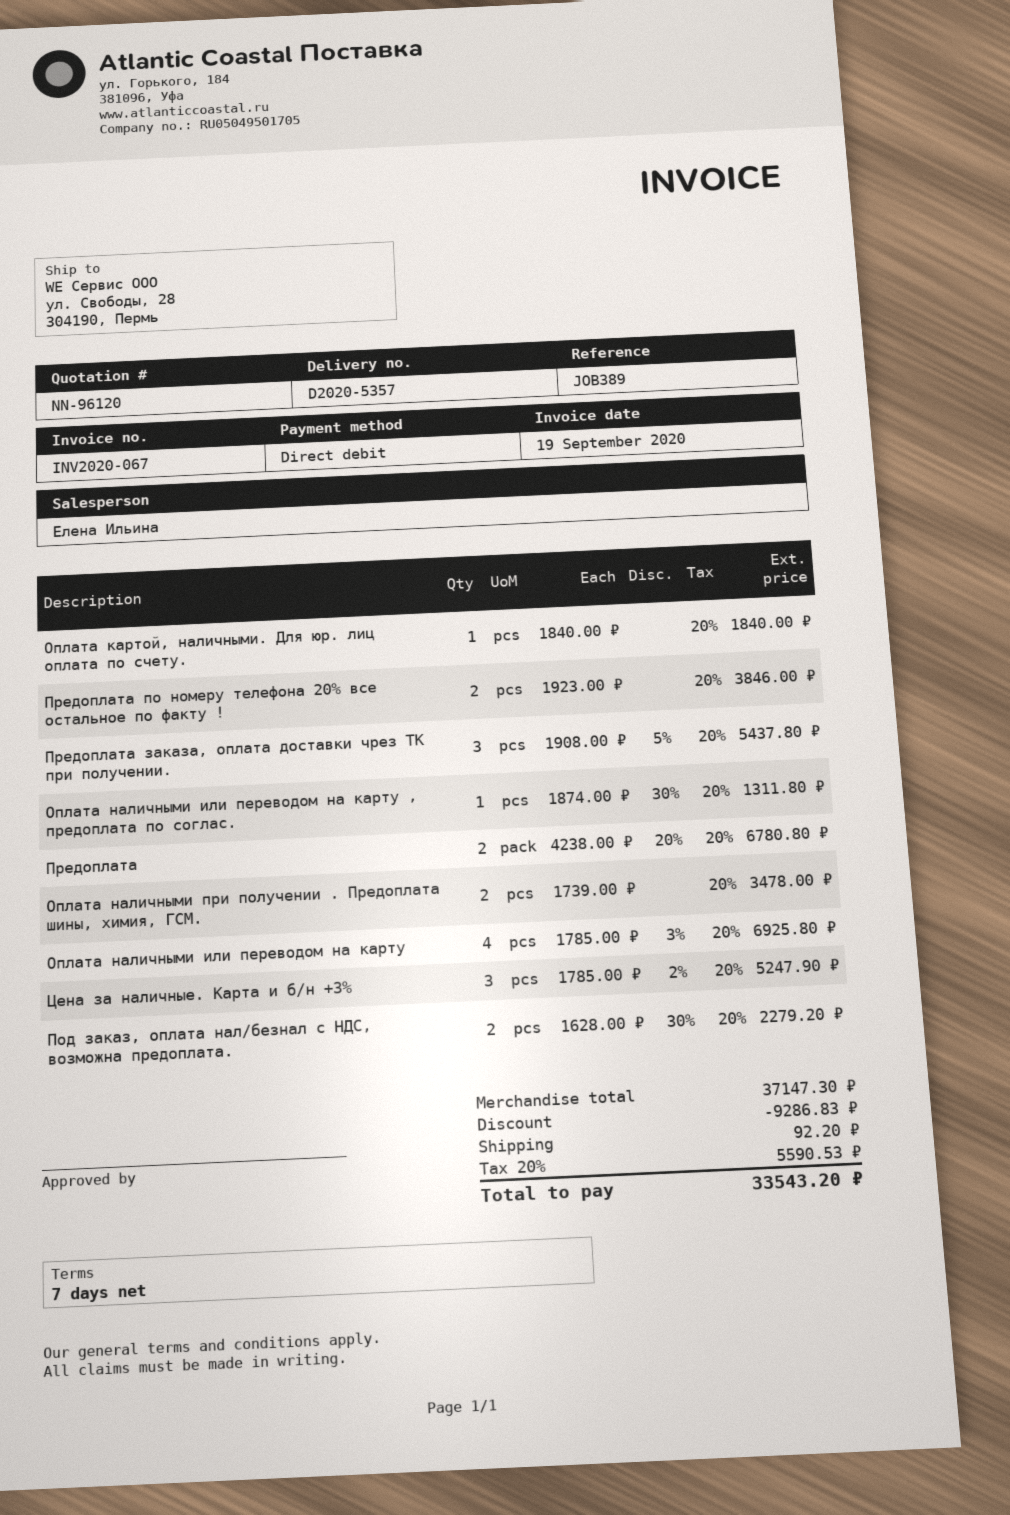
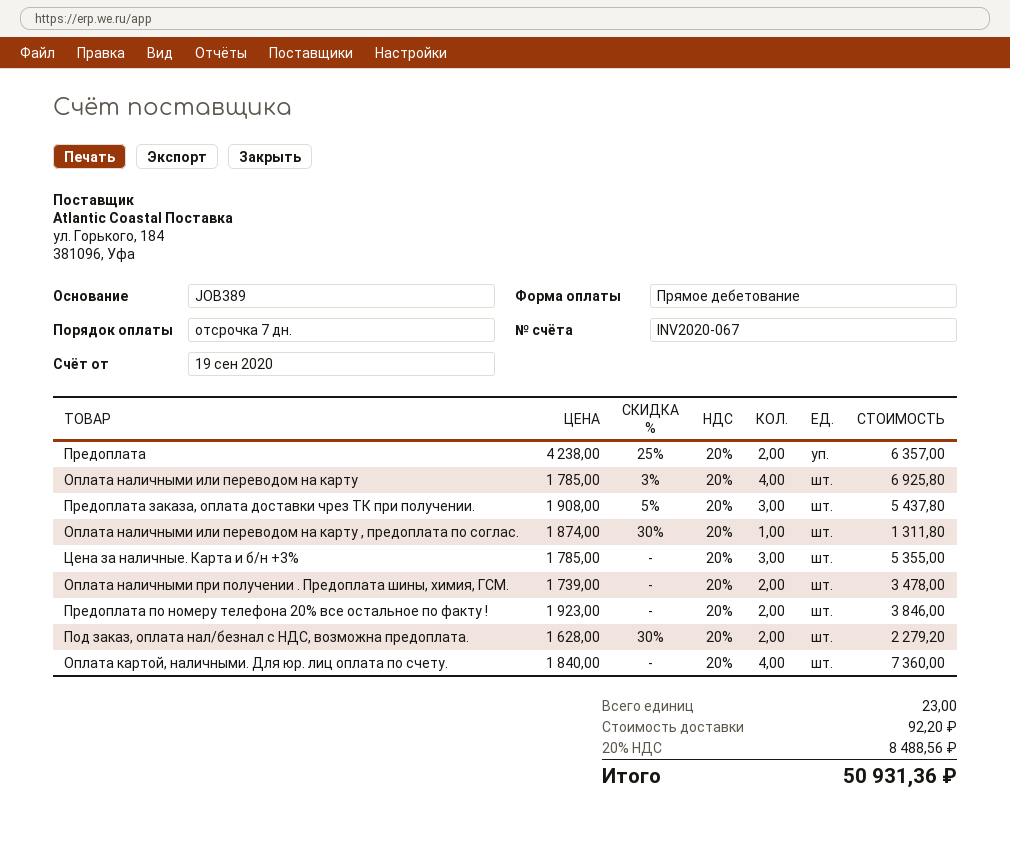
Оплата картой, наличными. Для юр. лиц оплата по счету.: 1 x 1840.00 = 1840.00 -> 4 x 1840.00 = 7360.00
Предоплата: 2 x 4238.00 - 20% = 6780.80 -> 2 x 4238.00 - 25% = 6357.00
Цена за наличные. Карта и б/н +3%: 3 x 1785.00 - 2% = 5247.90 -> 3 x 1785.00 = 5355.00
discount: 9286.83 -> none
tax: 20% = 5590.53 -> 20% = 8488.56
total: 33543.20 -> 50931.36

